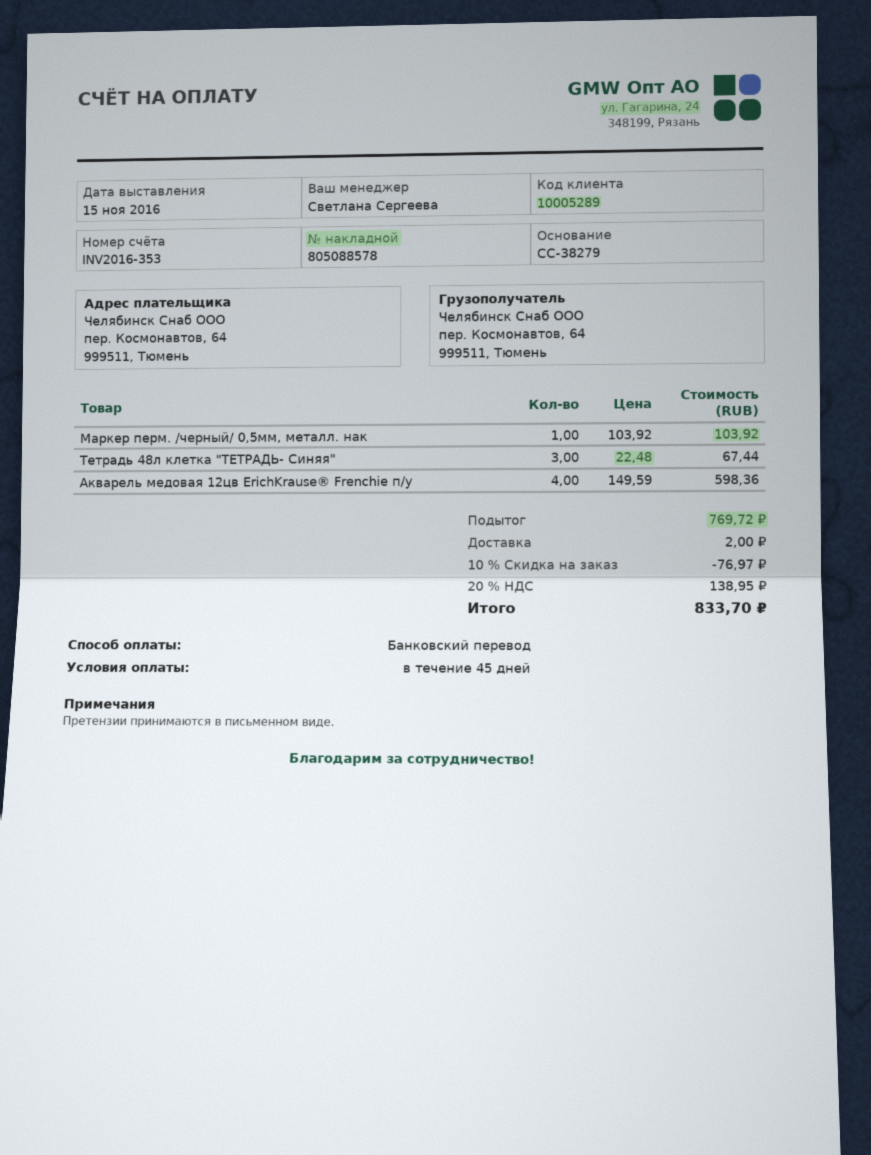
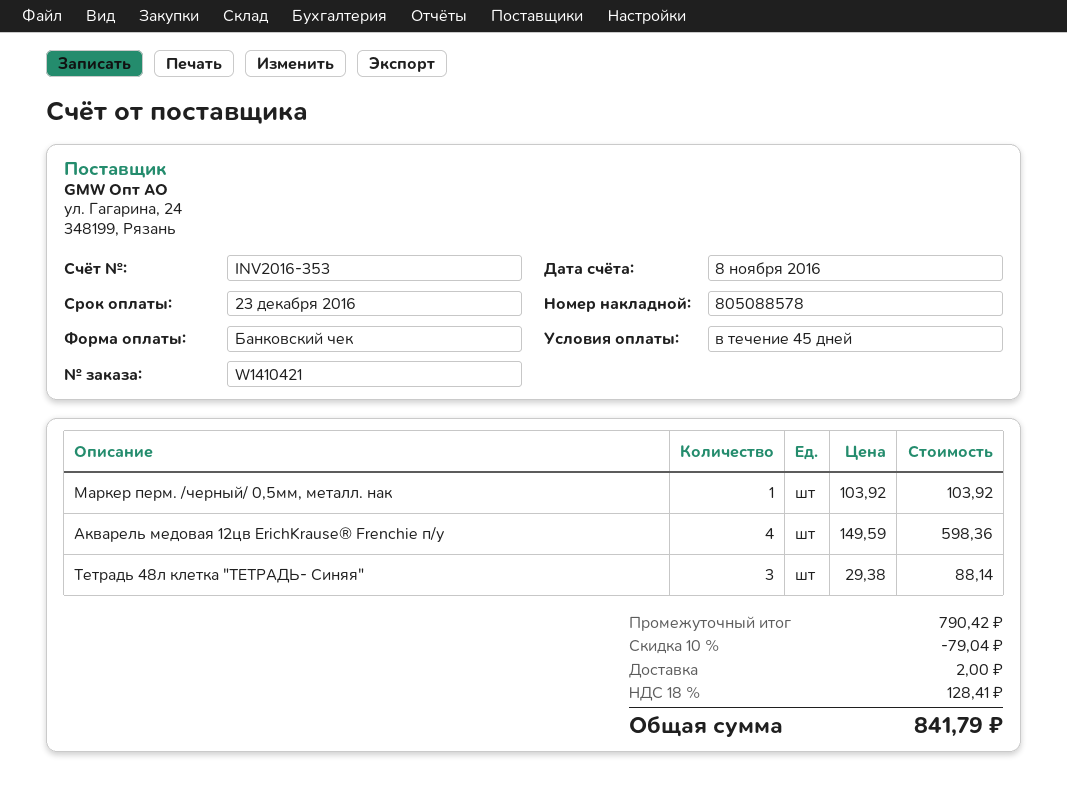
invoice date: 2016-11-15 -> 2016-11-08
payment method: bank transfer -> cheque
Тетрадь 48л клетка "ТЕТРАДЬ- Синяя": 3 x 22.48 = 67.44 -> 3 x 29.38 = 88.14
subtotal: 769.72 -> 790.42
discount: 10% = 76.97 -> 10% = 79.04
tax: 20% = 138.95 -> 18% = 128.41
total: 833.70 -> 841.79

